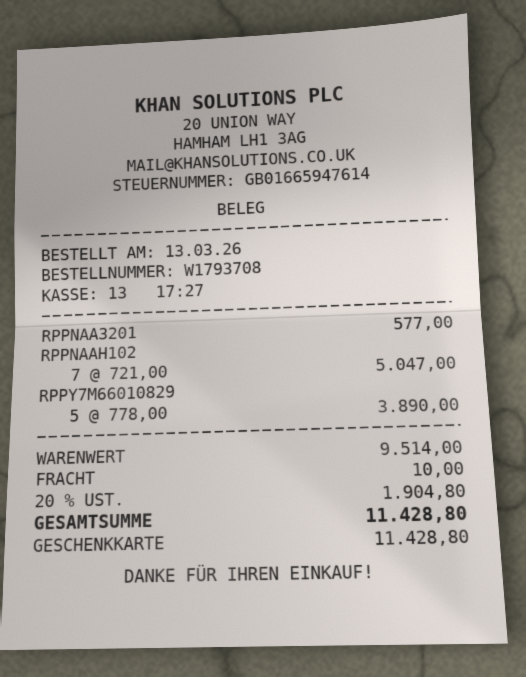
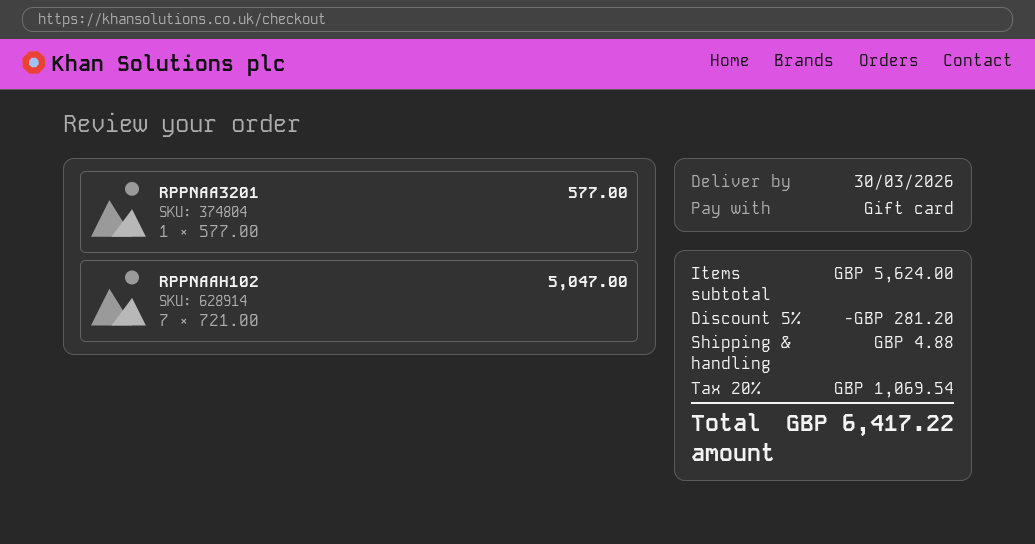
RPPY7M66010829: 5 x 778.00 = 3890.00 -> none
subtotal: 9514.00 -> 5624.00
discount: none -> 5% = 281.20
shipping: 10.00 -> 4.88
tax: 20% = 1904.80 -> 20% = 1069.54
total: 11428.80 -> 6417.22

